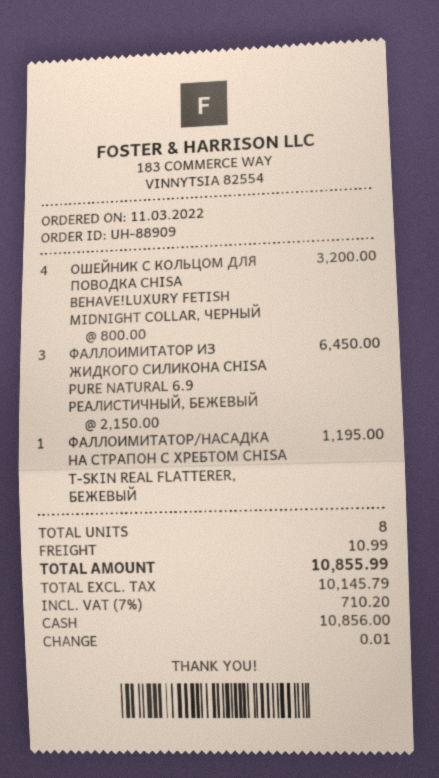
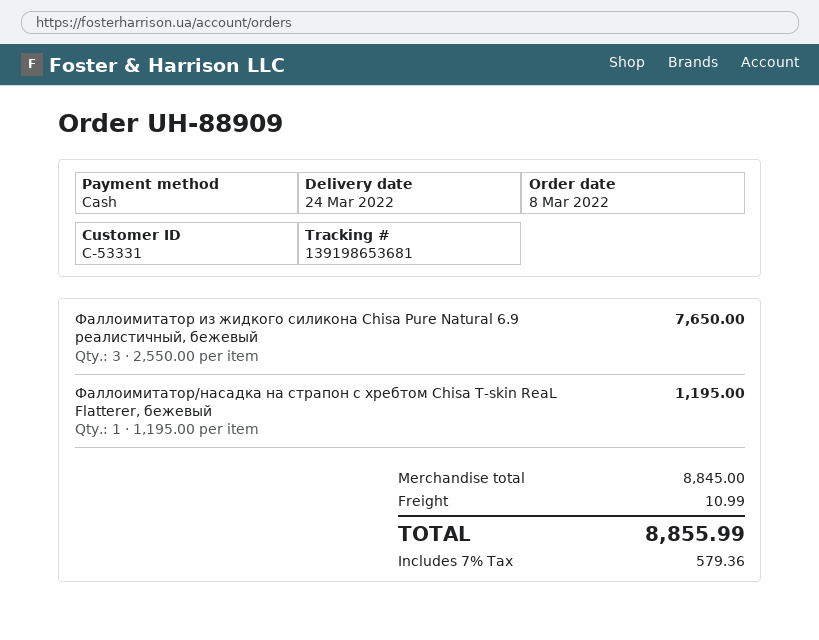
order date: 2022-03-11 -> 2022-03-08
ОШЕЙНИК С КОЛЬЦОМ ДЛЯ ПОВОДКА CHISA BEHAVE!LUXURY FETISH MIDNIGHT СOLLAR, ЧЕРНЫЙ: 4 x 800.00 = 3200.00 -> none
ФАЛЛОИМИТАТОР ИЗ ЖИДКОГО СИЛИКОНА CHISA PURE NATURAL 6.9 РЕАЛИСТИЧНЫЙ, БЕЖЕВЫЙ: 3 x 2150.00 = 6450.00 -> 3 x 2550.00 = 7650.00
tax: 7% = 710.20 -> 7% = 579.36
total: 10855.99 -> 8855.99

